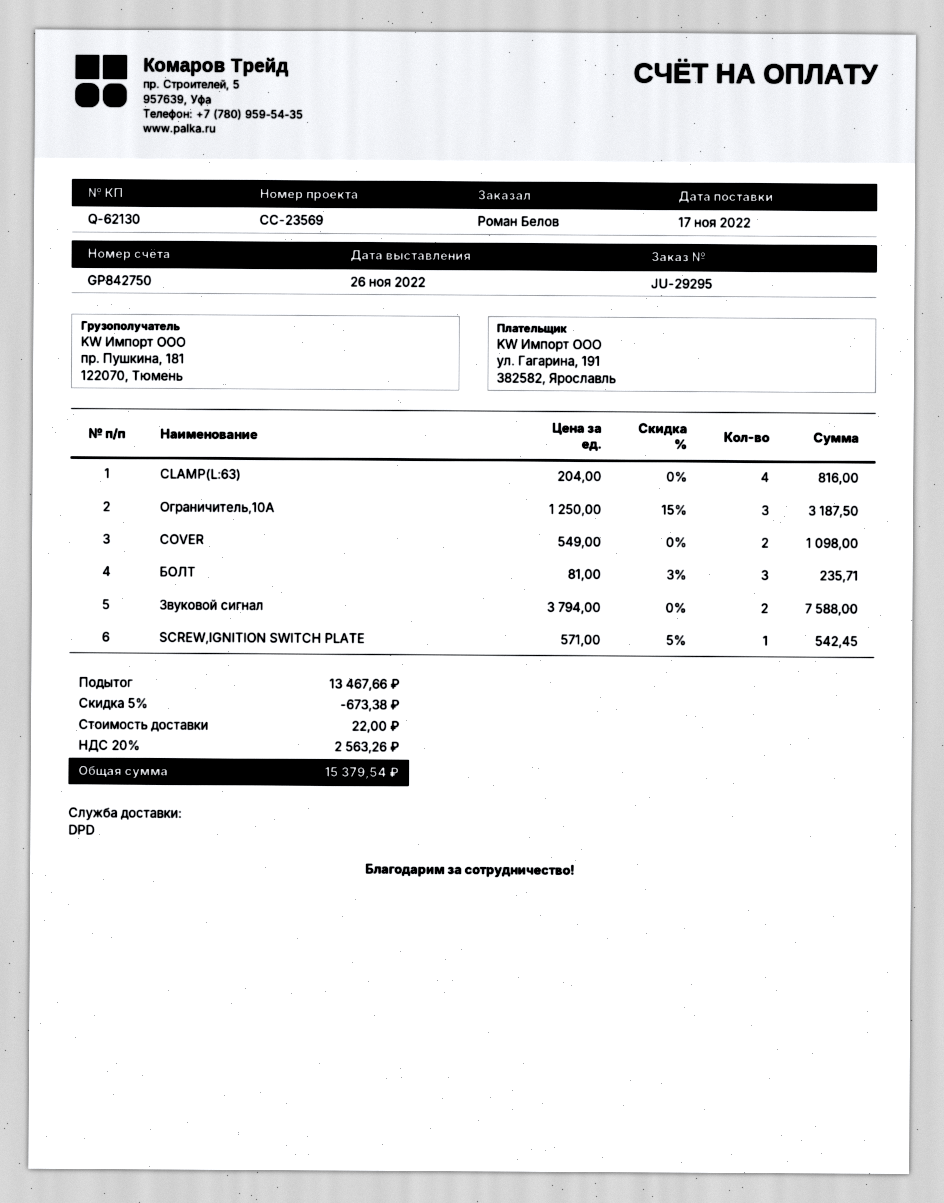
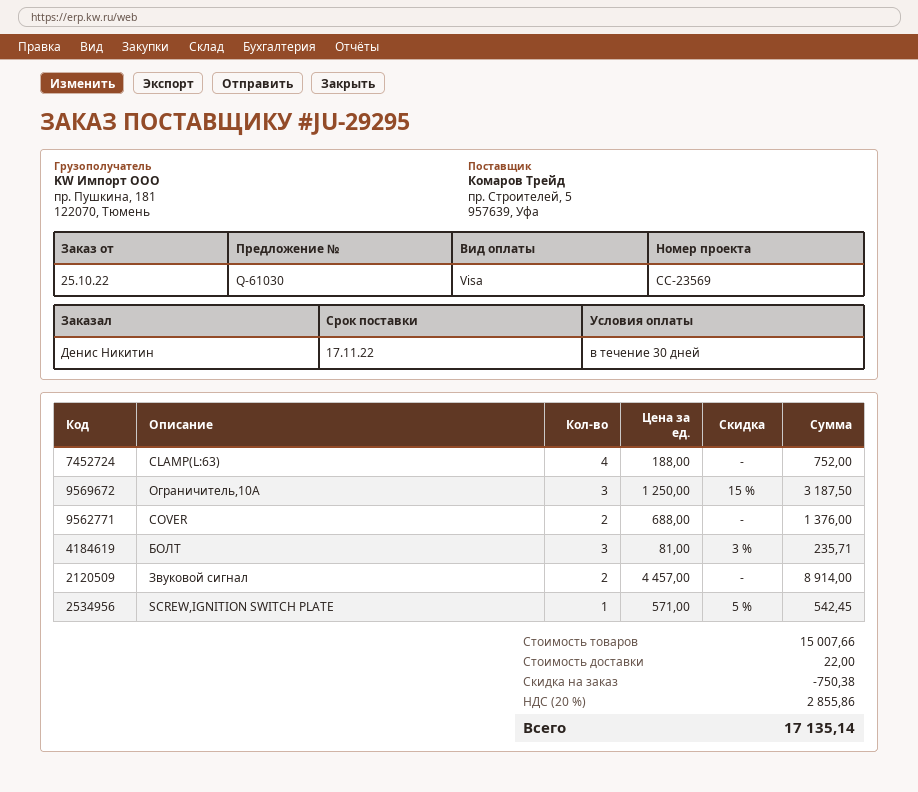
quote number: Q-62130 -> Q-61030
ordered by: Роман Белов -> Денис Никитин
CLAMP(L:63): 4 x 204.00 = 816.00 -> 4 x 188.00 = 752.00
COVER: 2 x 549.00 = 1098.00 -> 2 x 688.00 = 1376.00
Звуковой сигнал: 2 x 3794.00 = 7588.00 -> 2 x 4457.00 = 8914.00
subtotal: 13467.66 -> 15007.66
discount: 673.38 -> 750.38
tax: 20% = 2563.26 -> 20% = 2855.86
total: 15379.54 -> 17135.14

